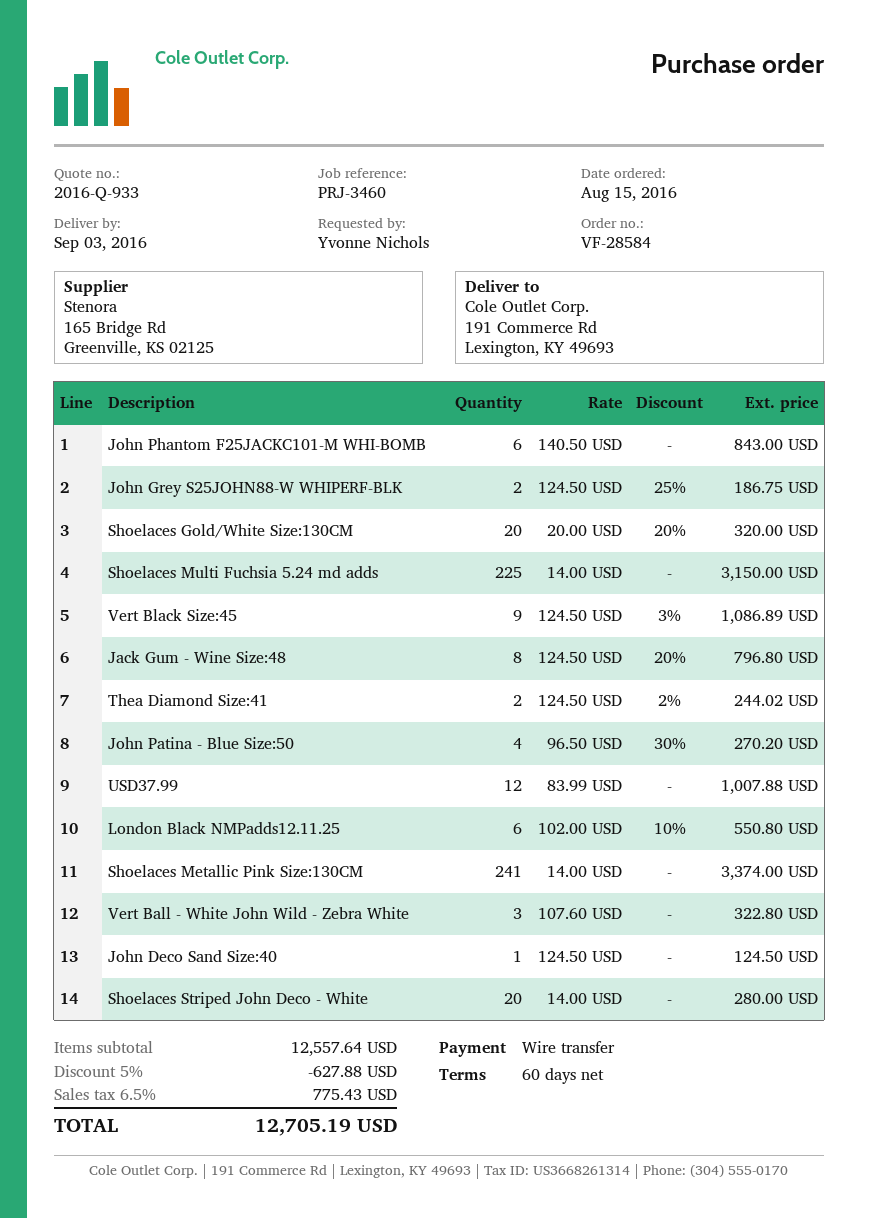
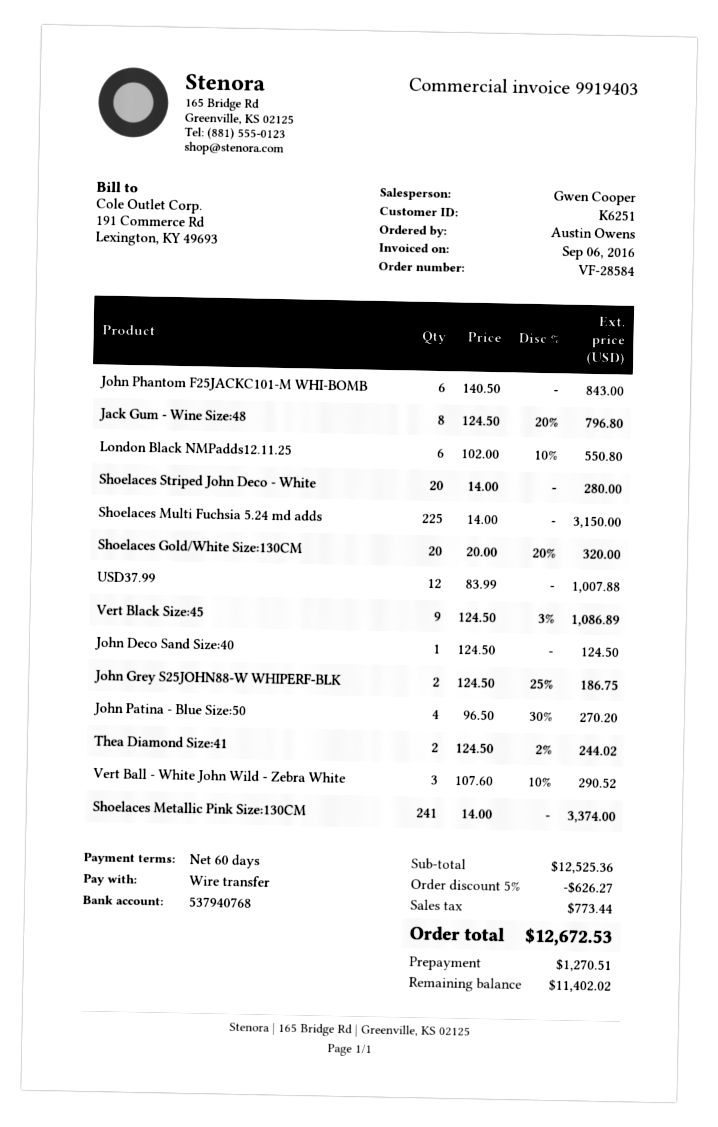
ordered by: Yvonne Nichols -> Austin Owens
Vert Ball - White John Wild - Zebra White: 3 x 107.60 = 322.80 -> 3 x 107.60 - 10% = 290.52
subtotal: 12557.64 -> 12525.36
discount: 5% = 627.88 -> 5% = 626.27
tax: 775.43 -> 773.44
total: 12705.19 -> 12672.53

